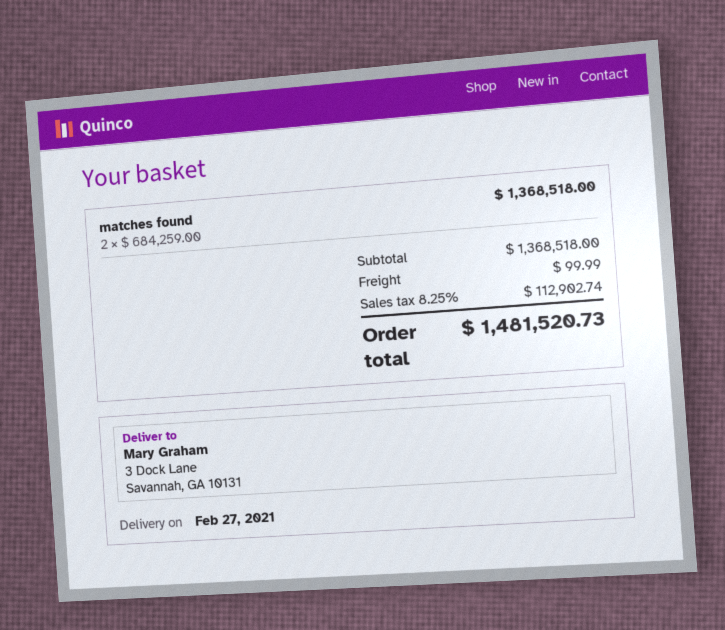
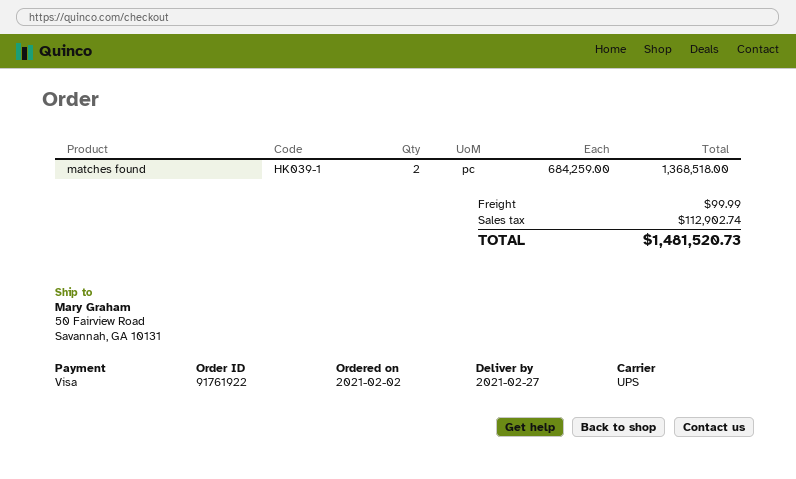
ship to: 3 Dock Lane, Savannah, GA 10131 -> 50 Fairview Road, Savannah, GA 10131

